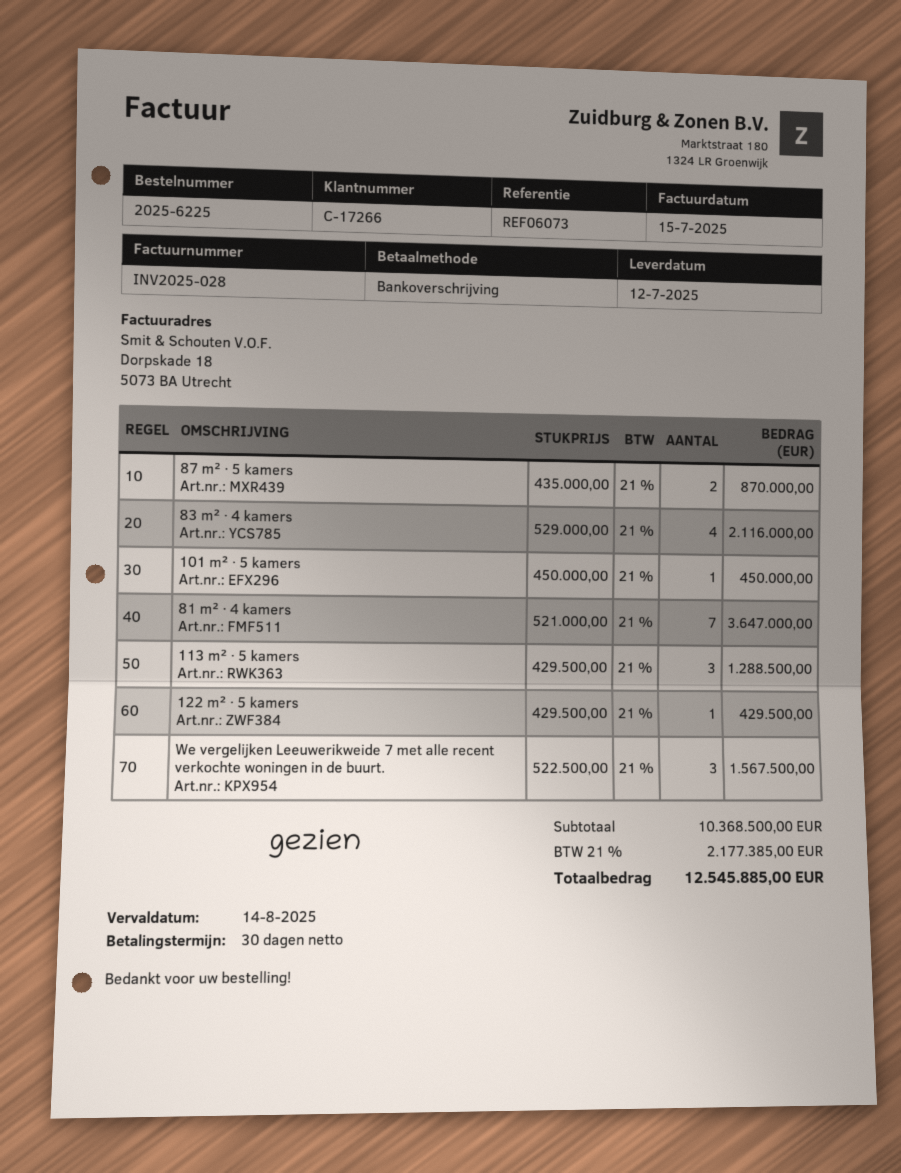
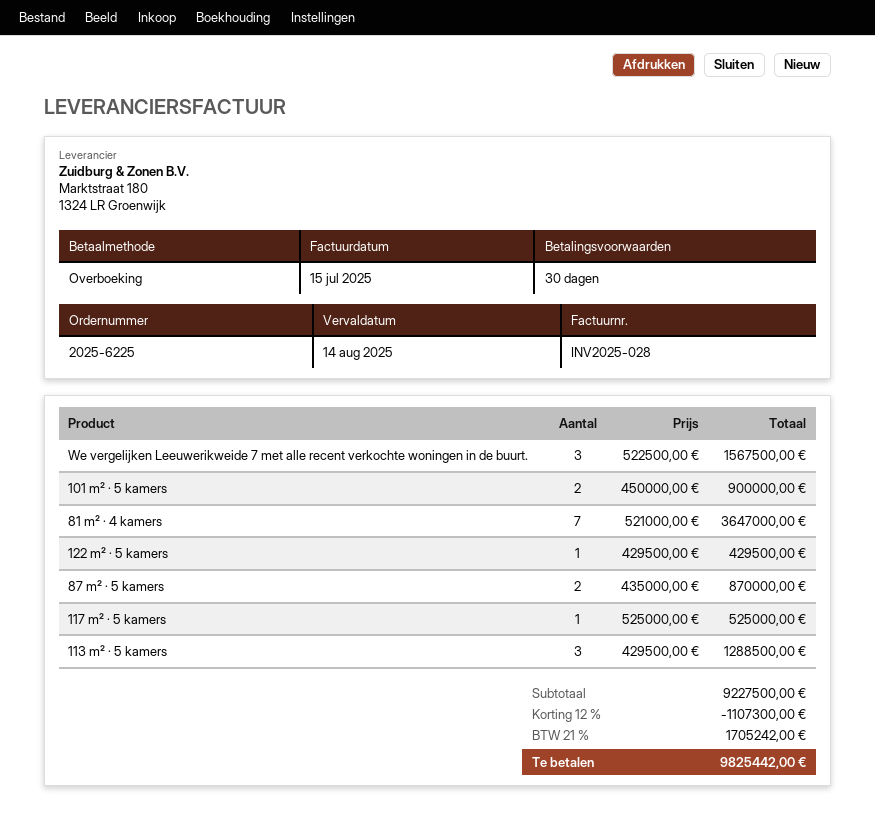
83 m² · 4 kamers: 4 x 529000.00 = 2116000.00 -> none
101 m² · 5 kamers: 1 x 450000.00 = 450000.00 -> 2 x 450000.00 = 900000.00
117 m² · 5 kamers: none -> 1 x 525000.00 = 525000.00
subtotal: 10368500.00 -> 9227500.00
discount: none -> 12% = 1107300.00
tax: 21% = 2177385.00 -> 21% = 1705242.00
total: 12545885.00 -> 9825442.00

